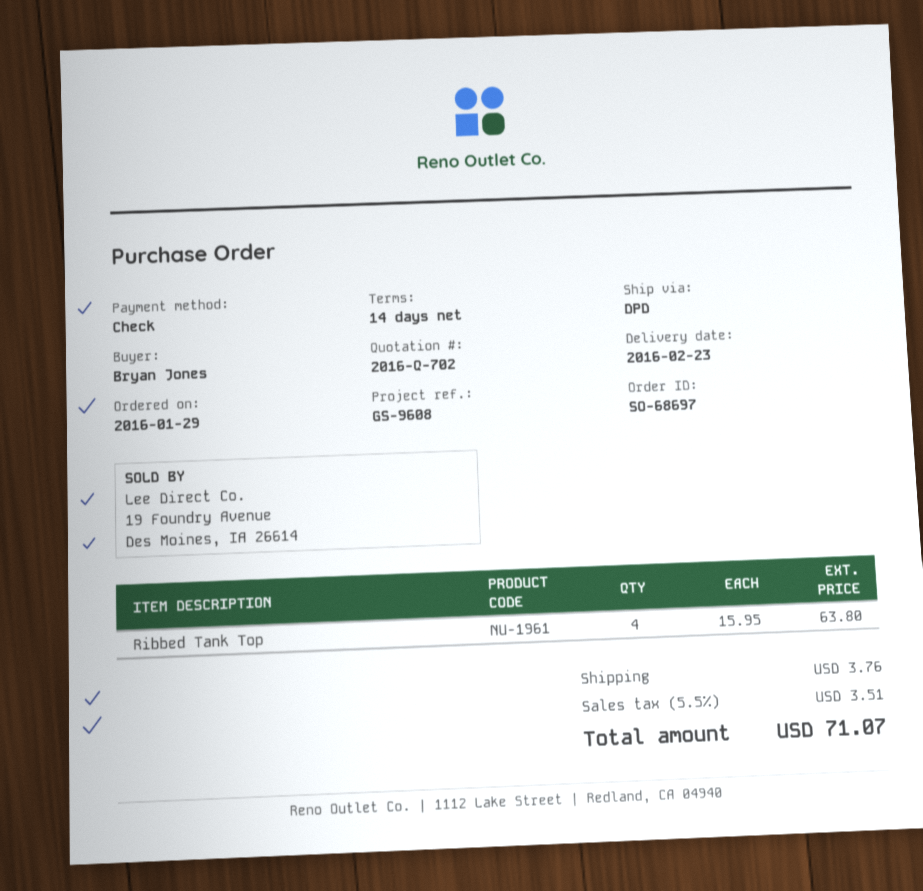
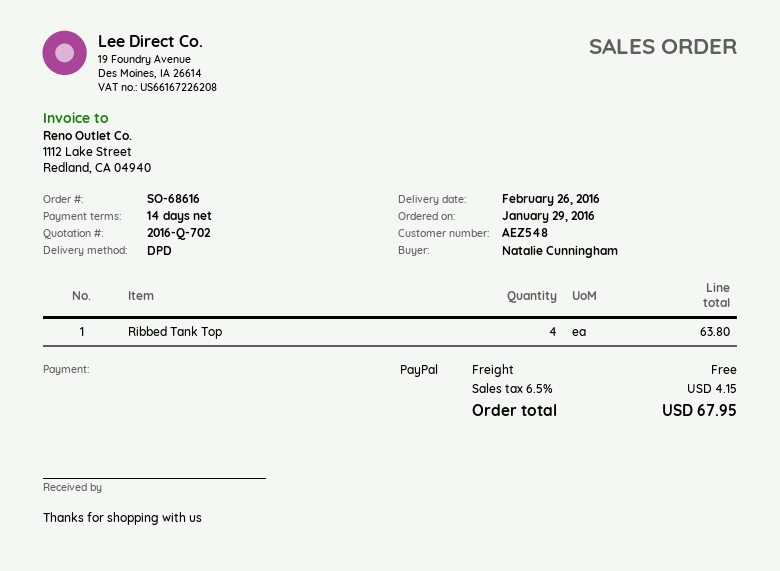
order number: SO-68697 -> SO-68616
delivery date: 2016-02-23 -> 2016-02-26
ordered by: Bryan Jones -> Natalie Cunningham
payment method: cheque -> PayPal
shipping: 3.76 -> 0.00
tax: 5.5% = 3.51 -> 6.5% = 4.15
total: 71.07 -> 67.95

